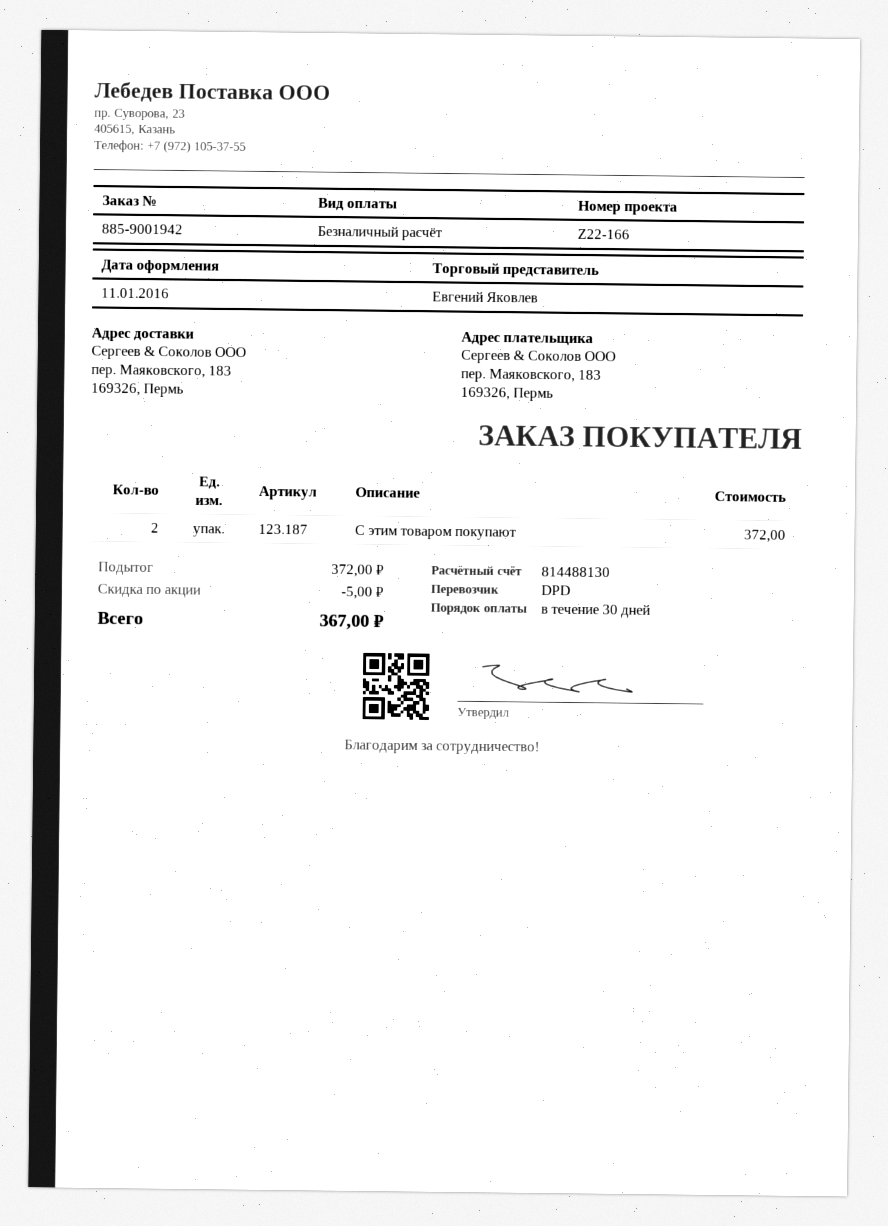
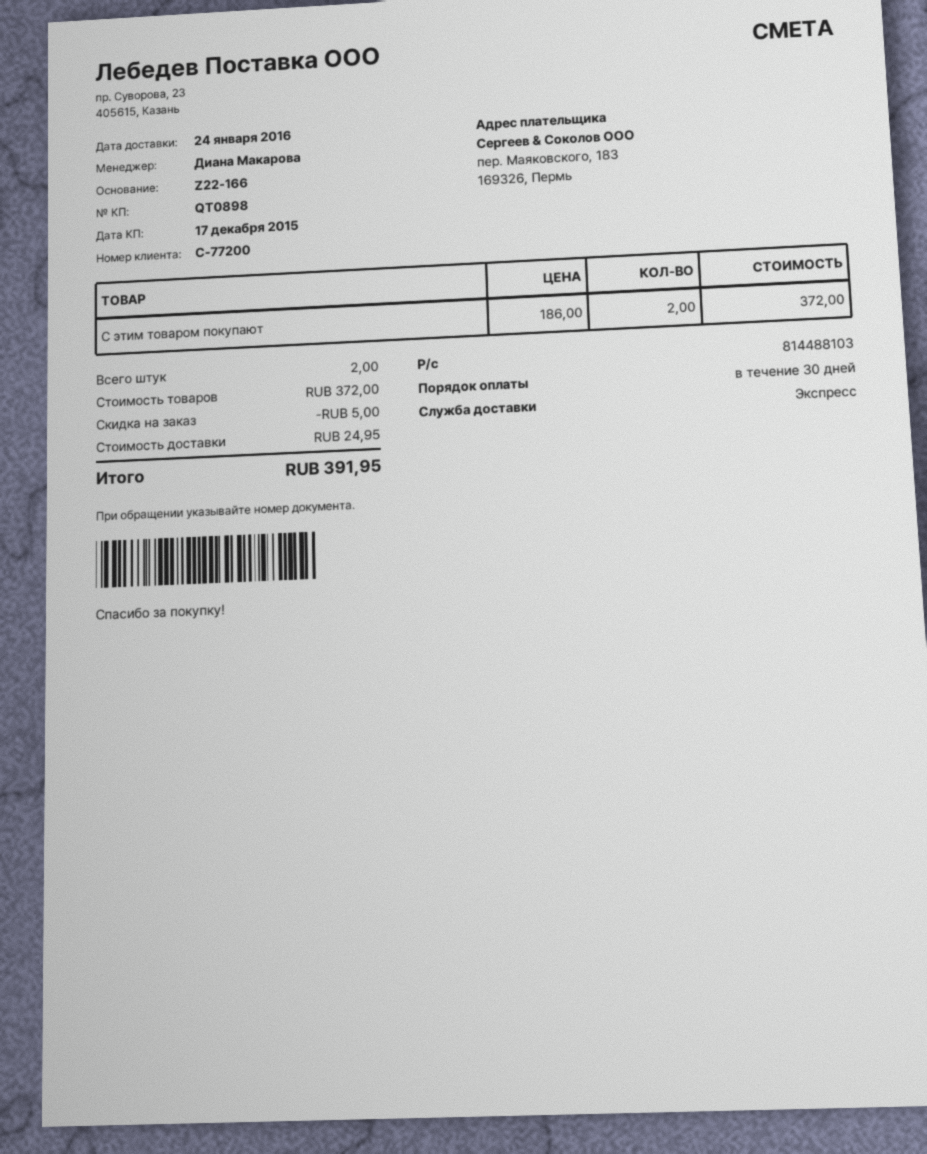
sales rep: Евгений Яковлев -> Диана Макарова
bank account: 814488130 -> 814488103
shipping method: DPD -> express
shipping: none -> 24.95
total: 367.00 -> 391.95

